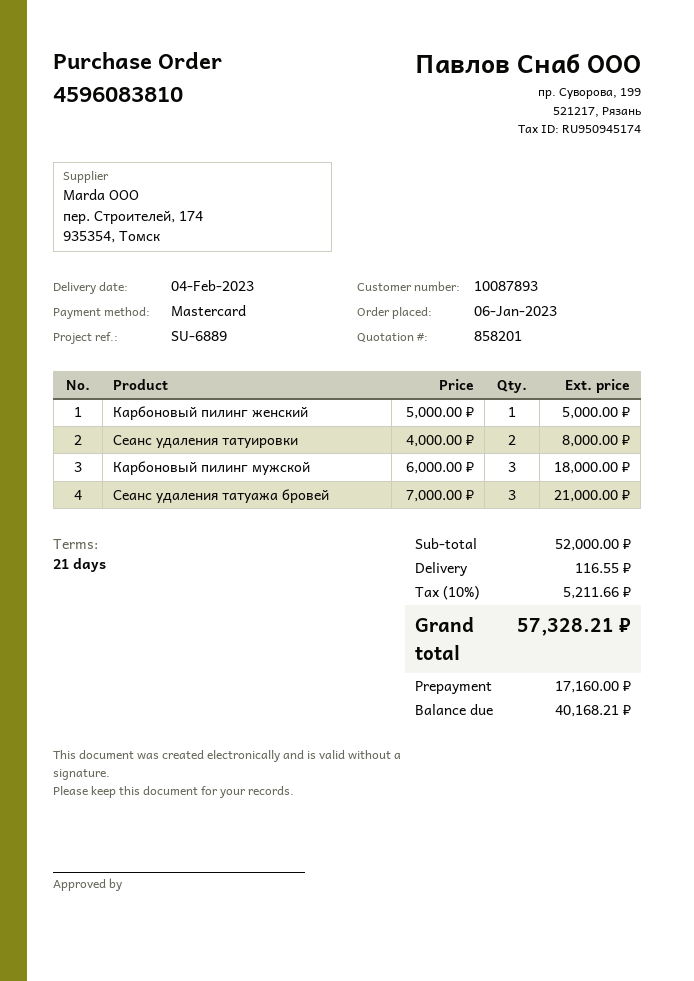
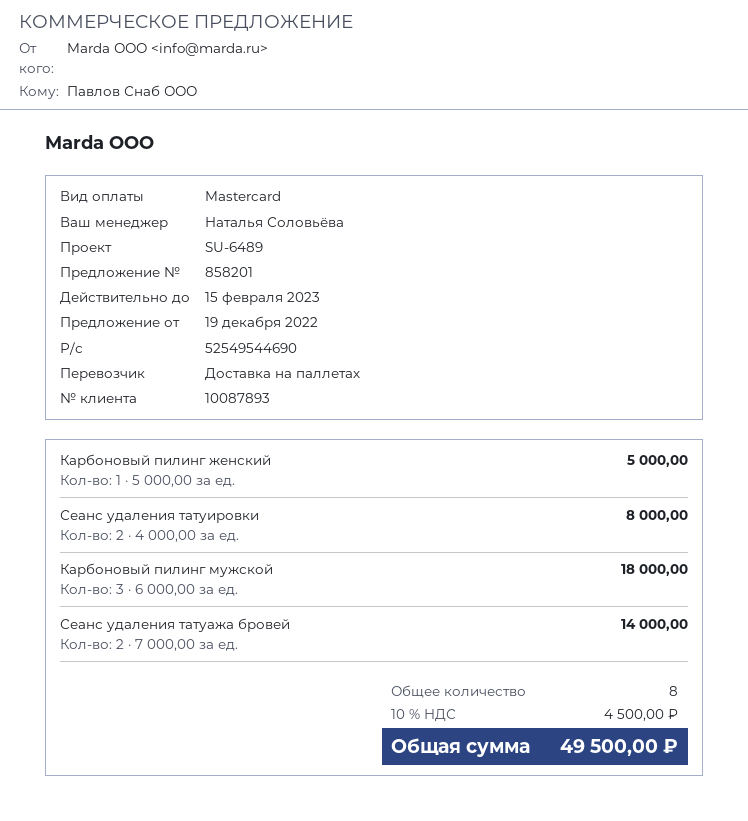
reference: SU-6889 -> SU-6489
Сеанс удаления татуажа бровей: 3 x 7000.00 = 21000.00 -> 2 x 7000.00 = 14000.00
shipping: 116.55 -> none
tax: 10% = 5211.66 -> 10% = 4500.00
total: 57328.21 -> 49500.00

